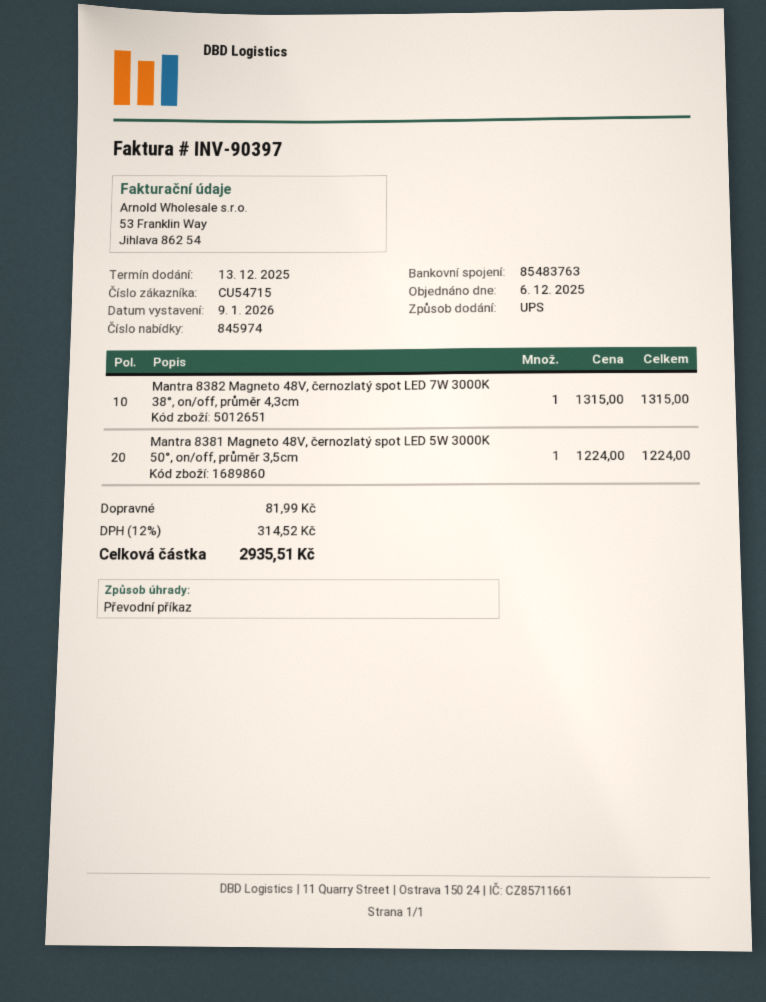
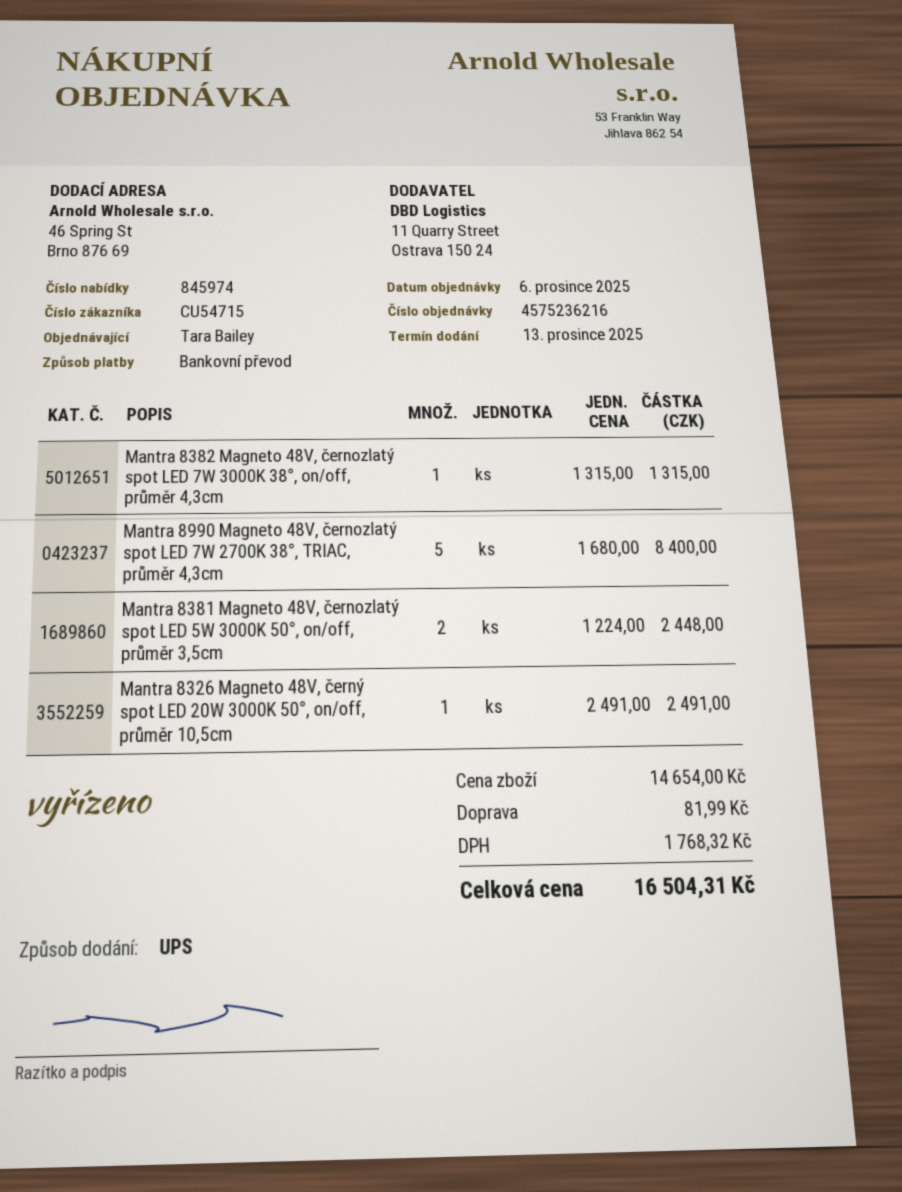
Mantra 8381 Magneto 48V, černozlatý spot LED 5W 3000K 50°, on/off, průměr 3,5cm: 1 x 1224.00 = 1224.00 -> 2 x 1224.00 = 2448.00
Mantra 8990 Magneto 48V, černozlatý spot LED 7W 2700K 38°, TRIAC, průměr 4,3cm: none -> 5 x 1680.00 = 8400.00
Mantra 8326 Magneto 48V, černý spot LED 20W 3000K 50°, on/off, průměr 10,5cm: none -> 1 x 2491.00 = 2491.00
tax: 314.52 -> 1768.32
total: 2935.51 -> 16504.31

